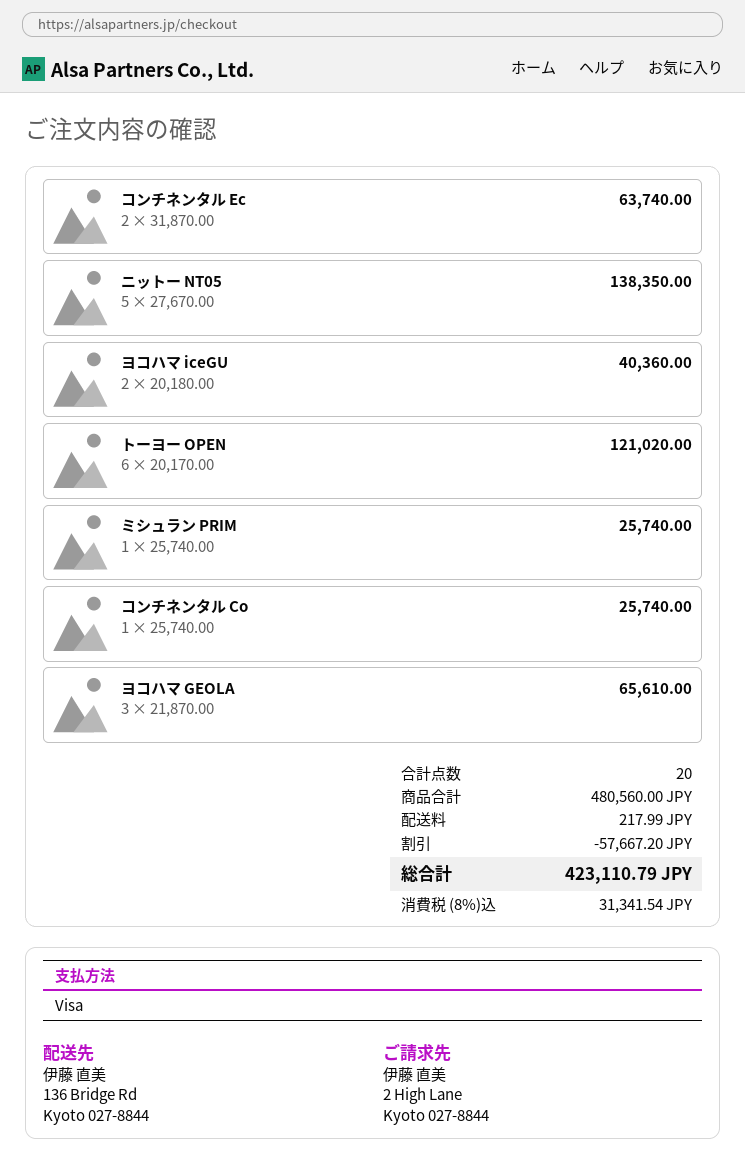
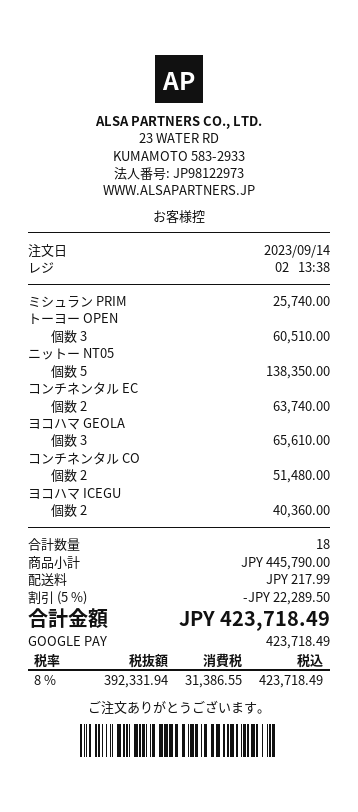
payment method: Visa -> Google Pay
トーヨー OPEN: 6 for 121020.00 -> 3 for 60510.00
コンチネンタル Co: 1 for 25740.00 -> 2 for 51480.00
total quantity: 20 -> 18
subtotal: 480560.00 -> 445790.00
discount: 57667.20 -> 22289.50
tax: 8% = 31341.54 -> 8% = 31386.55
total: 423110.79 -> 423718.49

